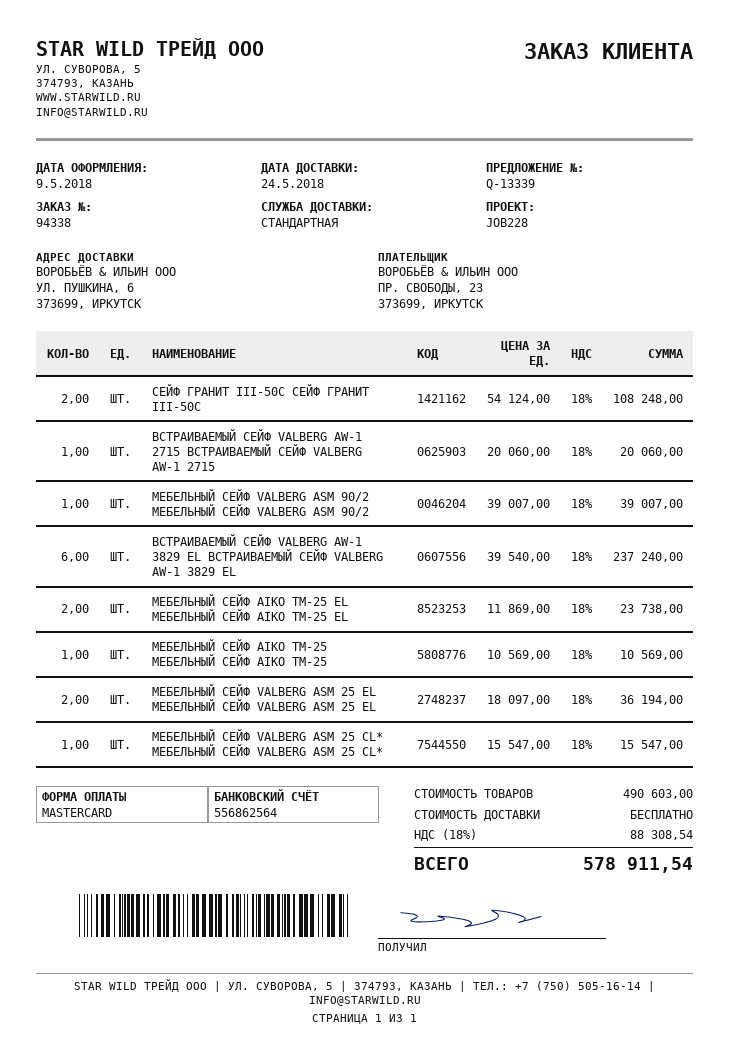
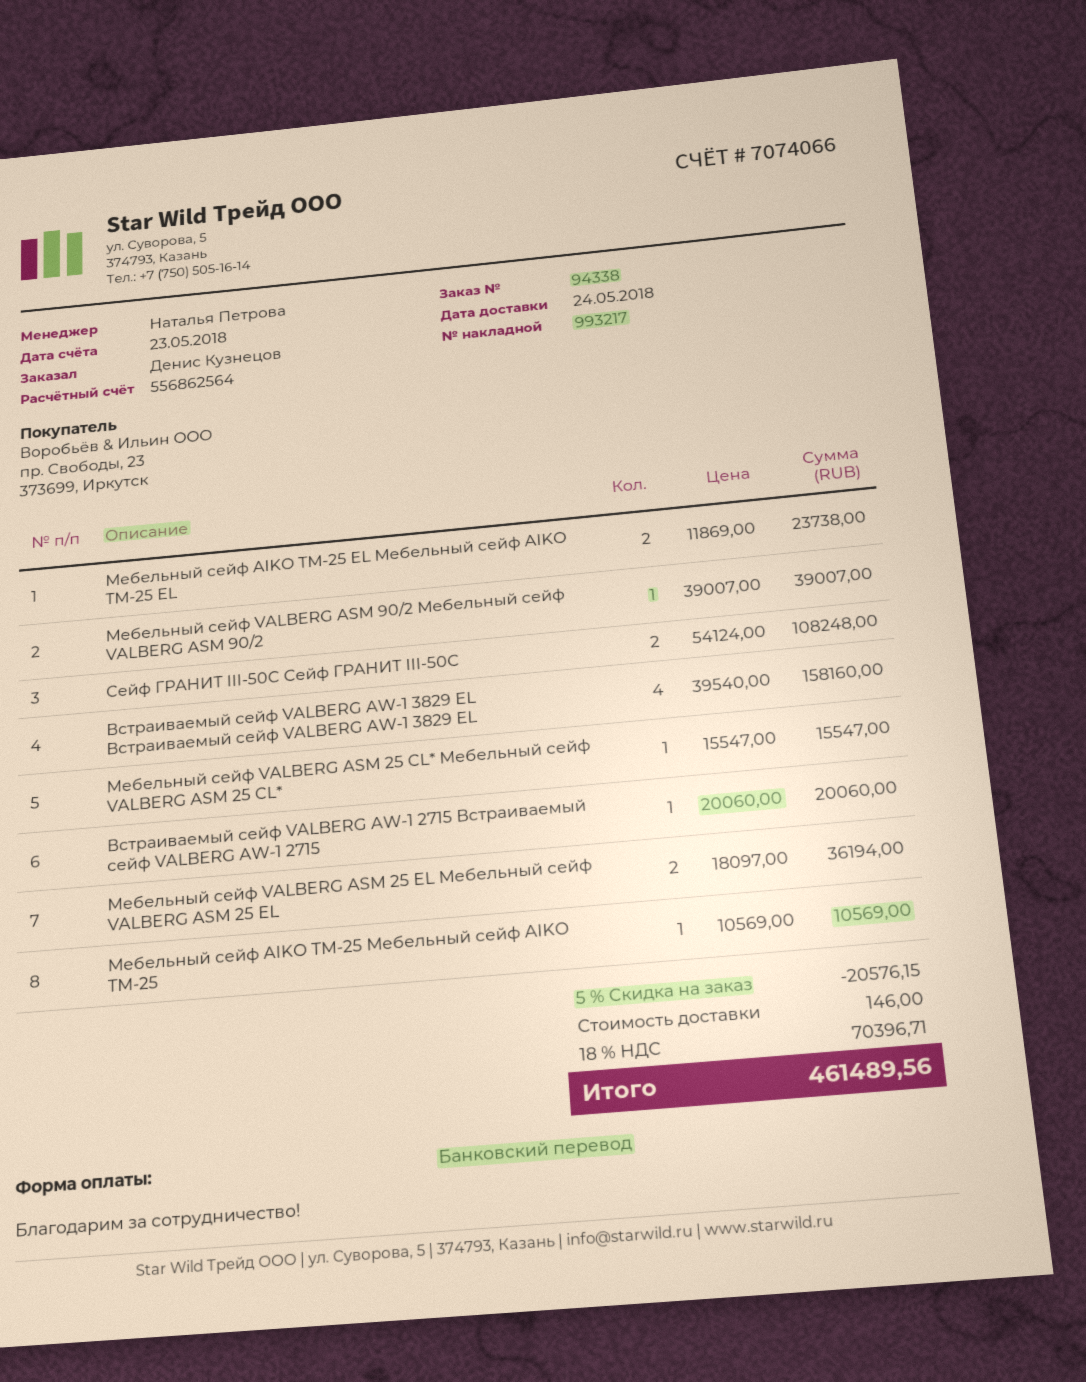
payment method: Mastercard -> bank transfer
ВСТРАИВАЕМЫЙ СЕЙФ VALBERG AW-1 3829 EL ВСТРАИВАЕМЫЙ СЕЙФ VALBERG AW-1 3829 EL: 6 x 39540.00 = 237240.00 -> 4 x 39540.00 = 158160.00
discount: none -> 5% = 20576.15
shipping: 0.00 -> 146.00
tax: 18% = 88308.54 -> 18% = 70396.71
total: 578911.54 -> 461489.56

